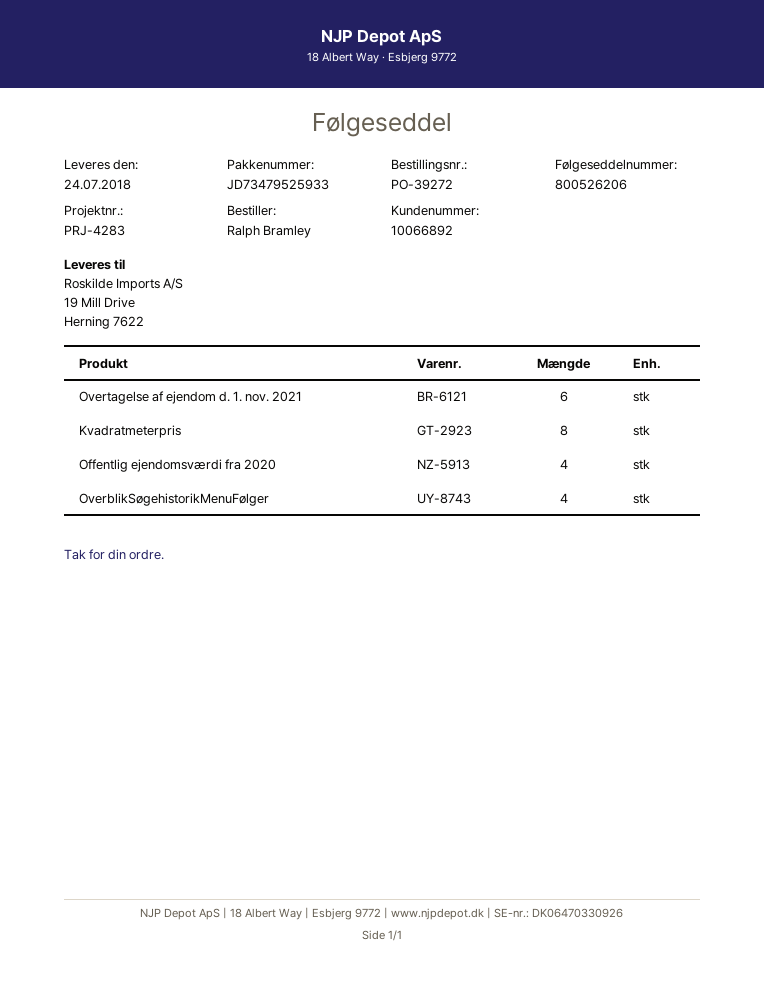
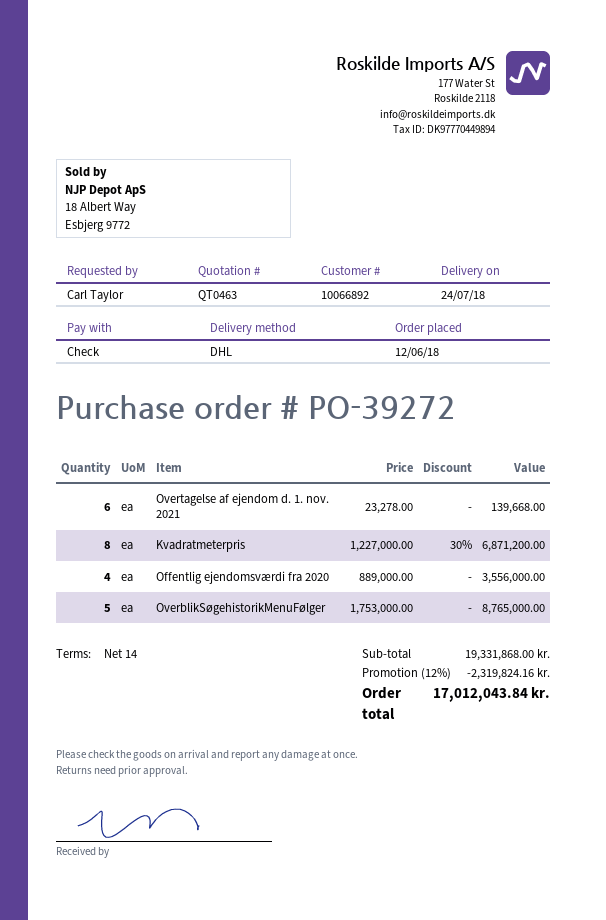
ordered by: Ralph Bramley -> Carl Taylor
OverblikSøgehistorikMenuFølger: 4 -> 5

